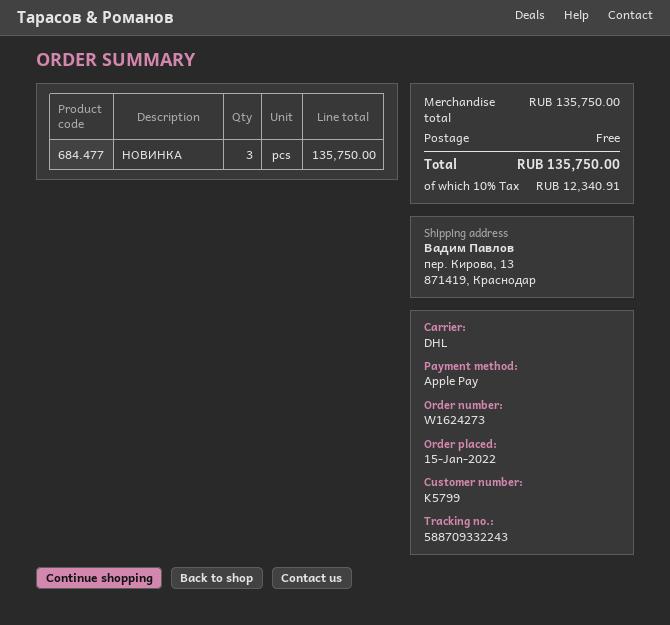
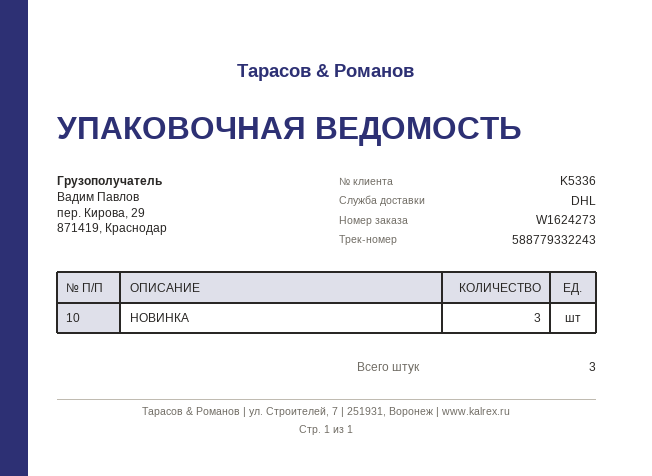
customer number: K5799 -> K5336
tracking number: 588709332243 -> 588779332243
ship to: пер. Кирова, 13, 871419, Краснодар -> пер. Кирова, 29, 871419, Краснодар

